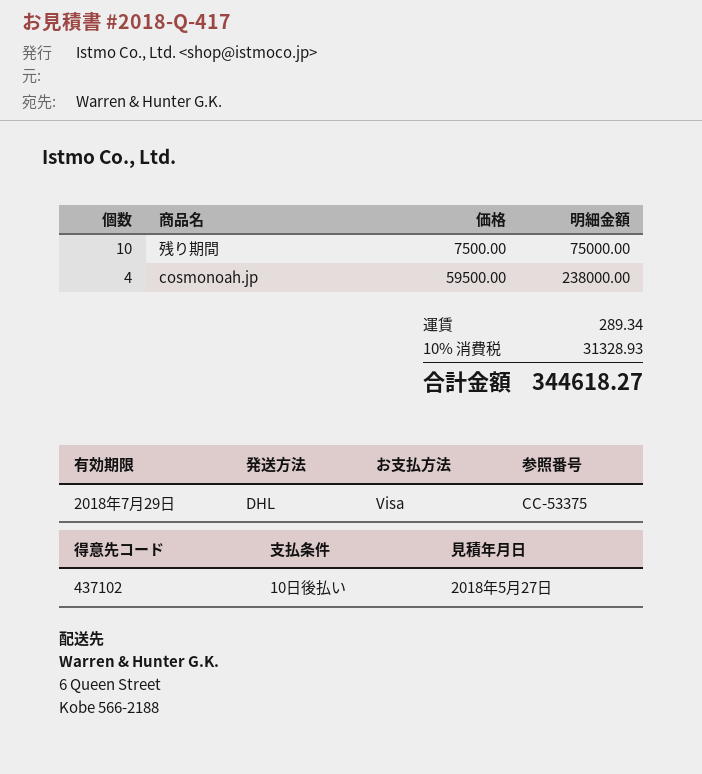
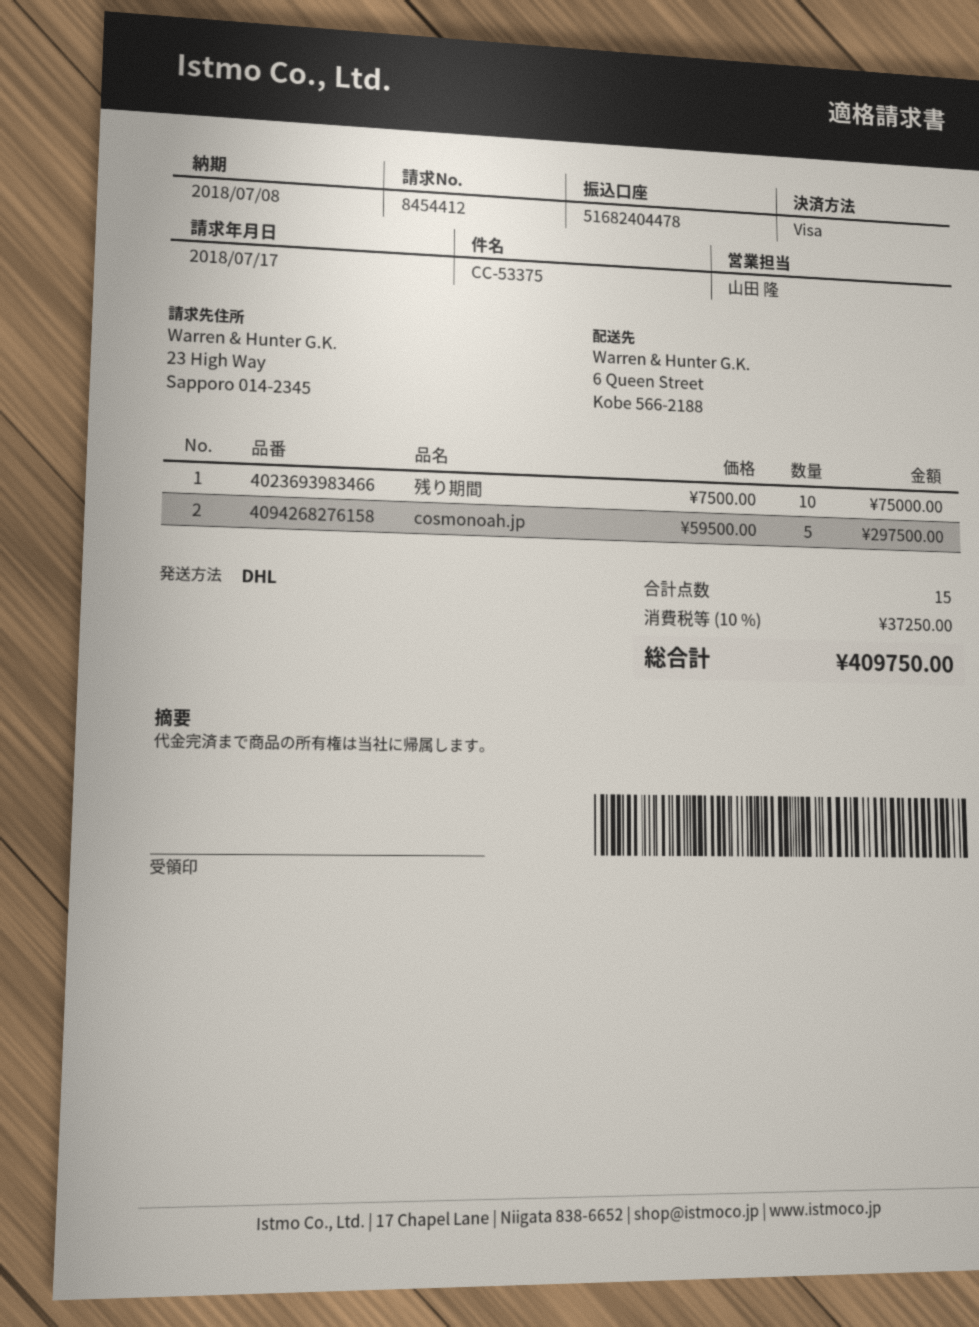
cosmonoah.jp: 4 x 59500.00 = 238000.00 -> 5 x 59500.00 = 297500.00
shipping: 289.34 -> none
tax: 10% = 31328.93 -> 10% = 37250.00
total: 344618.27 -> 409750.00

